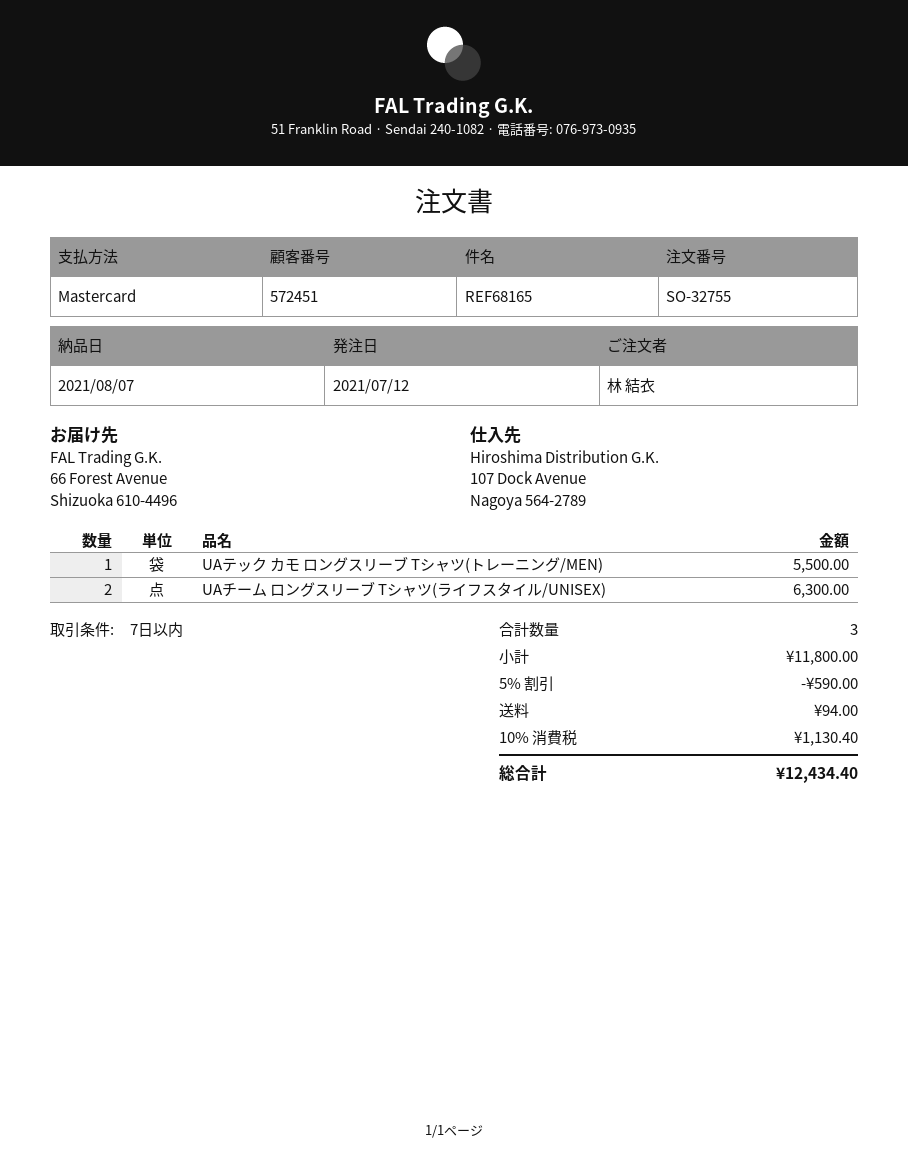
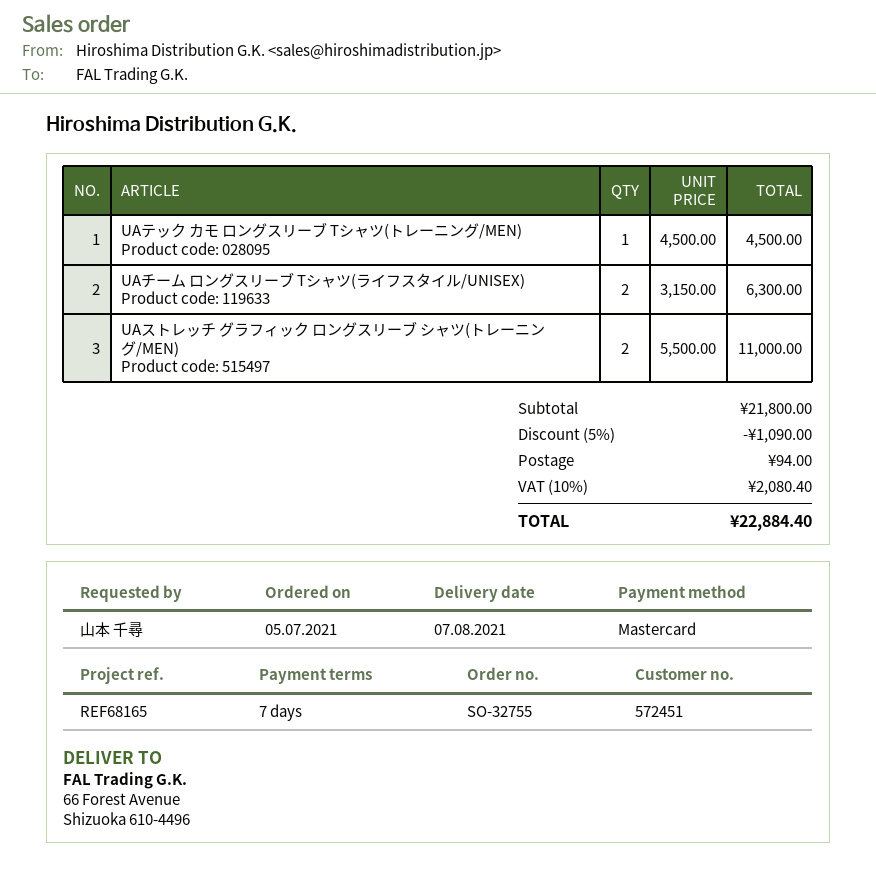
order date: 2021-07-12 -> 2021-07-05
ordered by: 林 結衣 -> 山本 千尋
UAテック カモ ロングスリーブ Tシャツ(トレーニング/MEN): 1 for 5500.00 -> 1 for 4500.00
UAストレッチ グラフィック ロングスリーブ シャツ(トレーニング/MEN): none -> 2 for 11000.00
subtotal: 11800.00 -> 21800.00
discount: 5% = 590.00 -> 5% = 1090.00
tax: 10% = 1130.40 -> 10% = 2080.40
total: 12434.40 -> 22884.40

